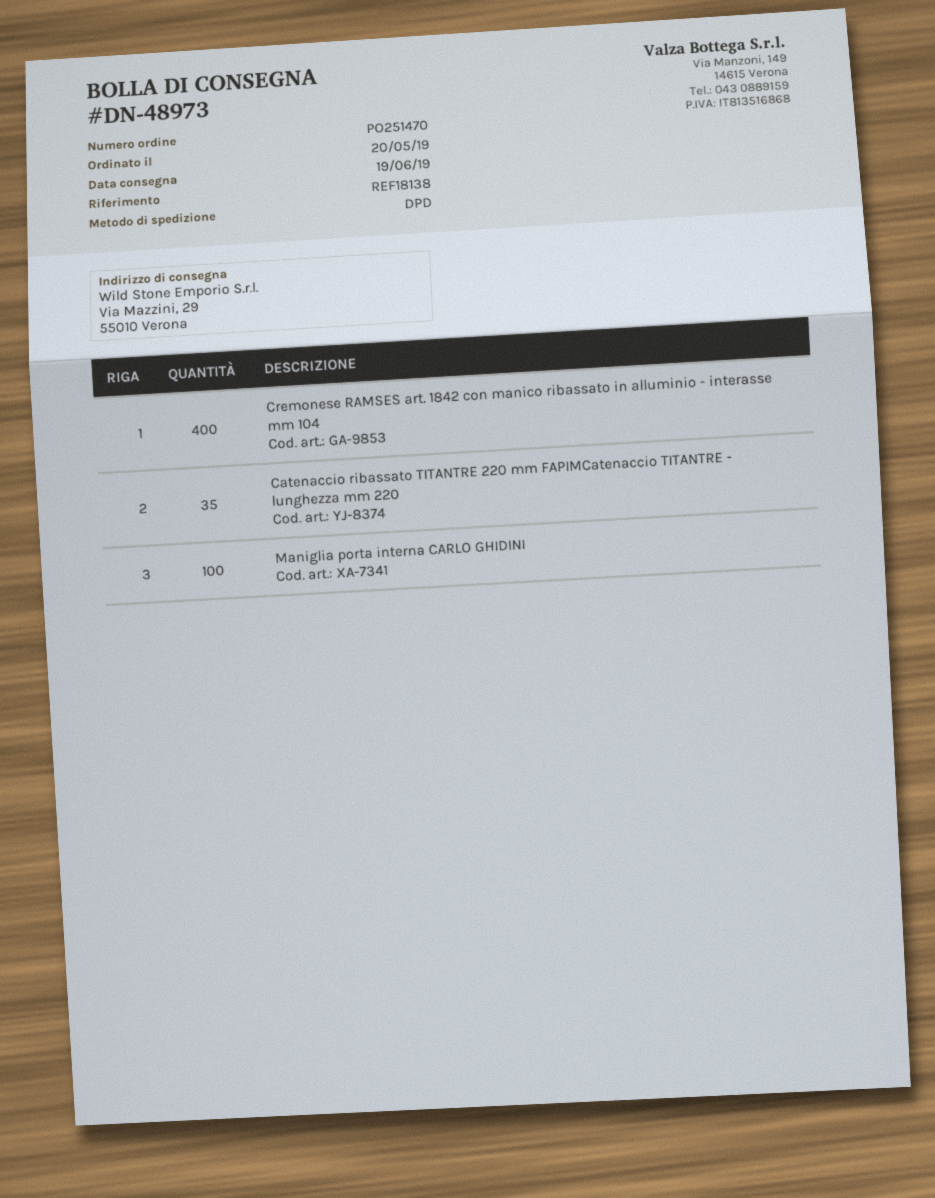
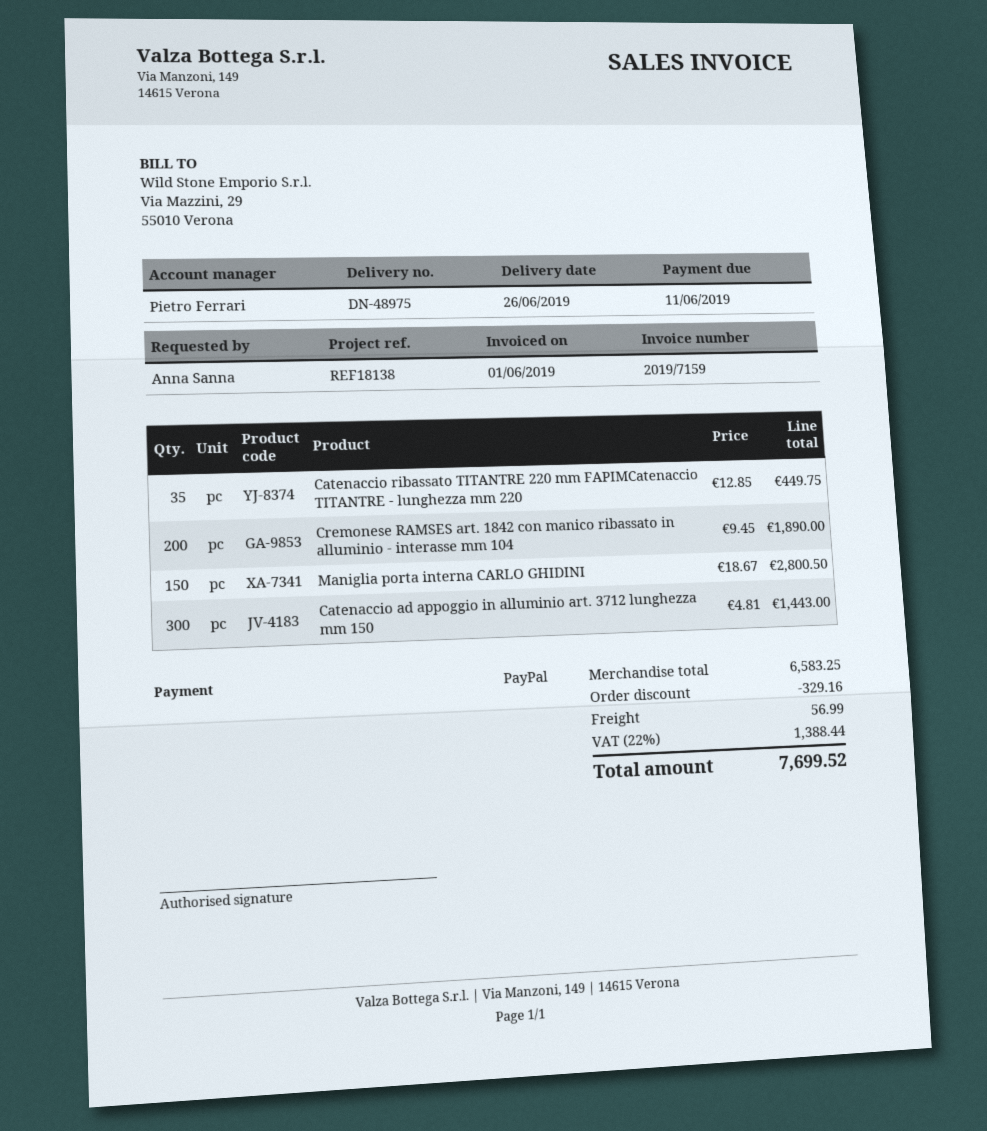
delivery note number: DN-48973 -> DN-48975
delivery date: 2019-06-19 -> 2019-06-26
Cremonese RAMSES art. 1842 con manico ribassato in alluminio - interasse mm 104: 400 -> 200
Maniglia porta interna CARLO GHIDINI: 100 -> 150
Catenaccio ad appoggio in alluminio art. 3712 lunghezza mm 150: none -> 300

